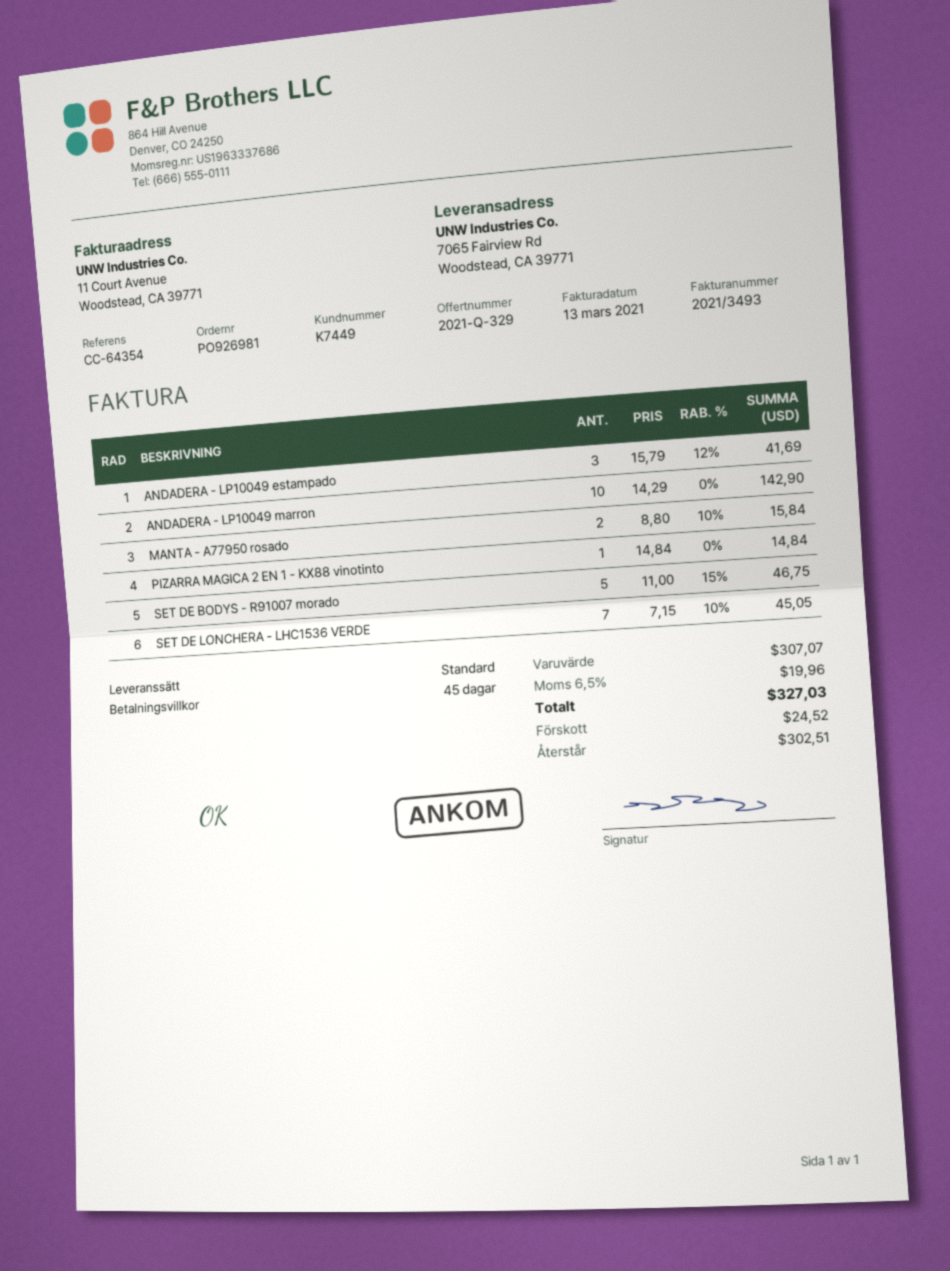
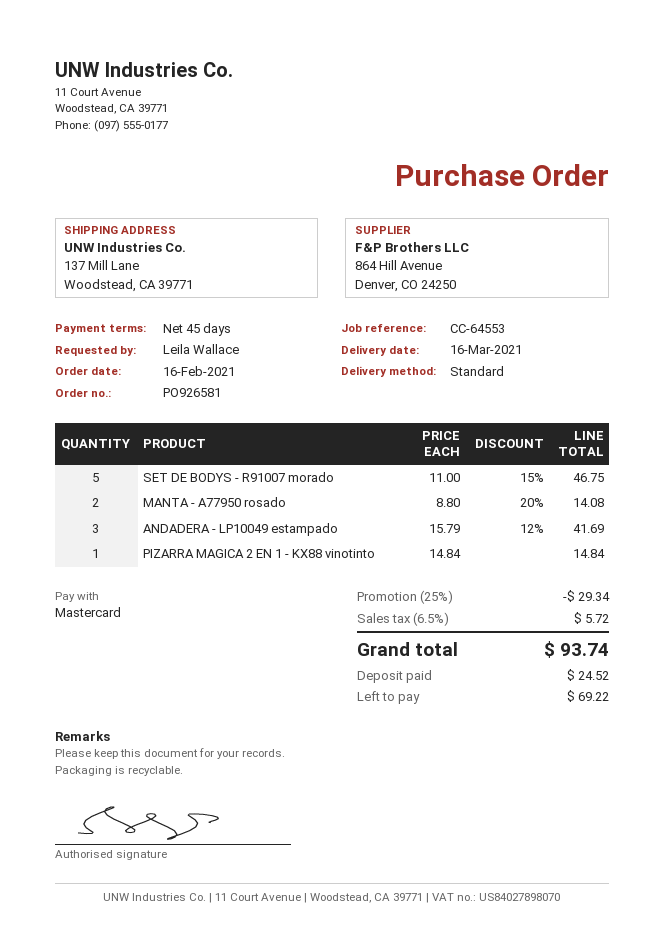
order number: PO926981 -> PO926581
reference: CC-64354 -> CC-64553
ship to: 7065 Fairview Rd, Woodstead, CA 39771 -> 137 Mill Lane, Woodstead, CA 39771
ANDADERA - LP10049 marron: 10 x 14.29 = 142.90 -> none
MANTA - A77950 rosado: 2 x 8.80 - 10% = 15.84 -> 2 x 8.80 - 20% = 14.08
SET DE LONCHERA - LHC1536 VERDE: 7 x 7.15 - 10% = 45.05 -> none
discount: none -> 25% = 29.34
tax: 6.5% = 19.96 -> 6.5% = 5.72
total: 327.03 -> 93.74
balance: 302.51 -> 69.22

